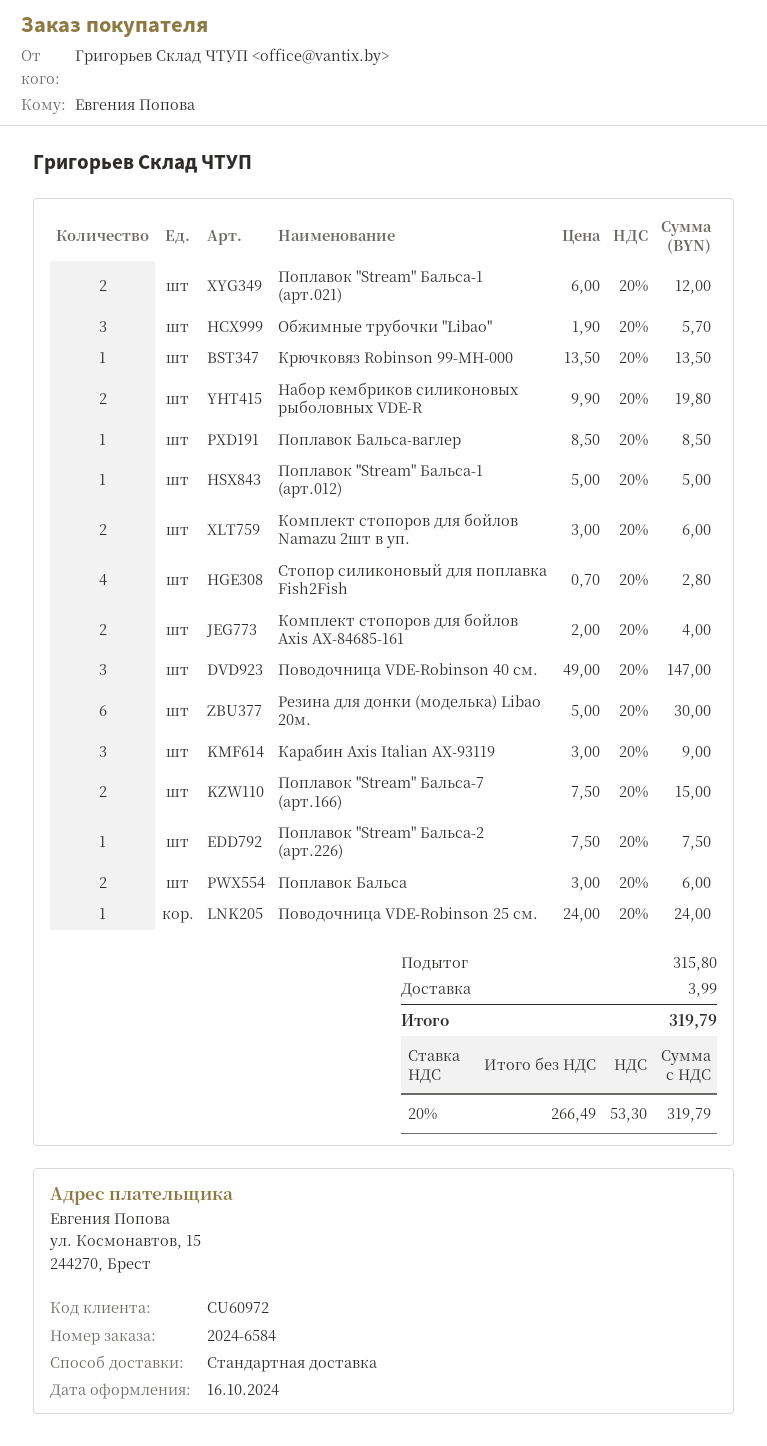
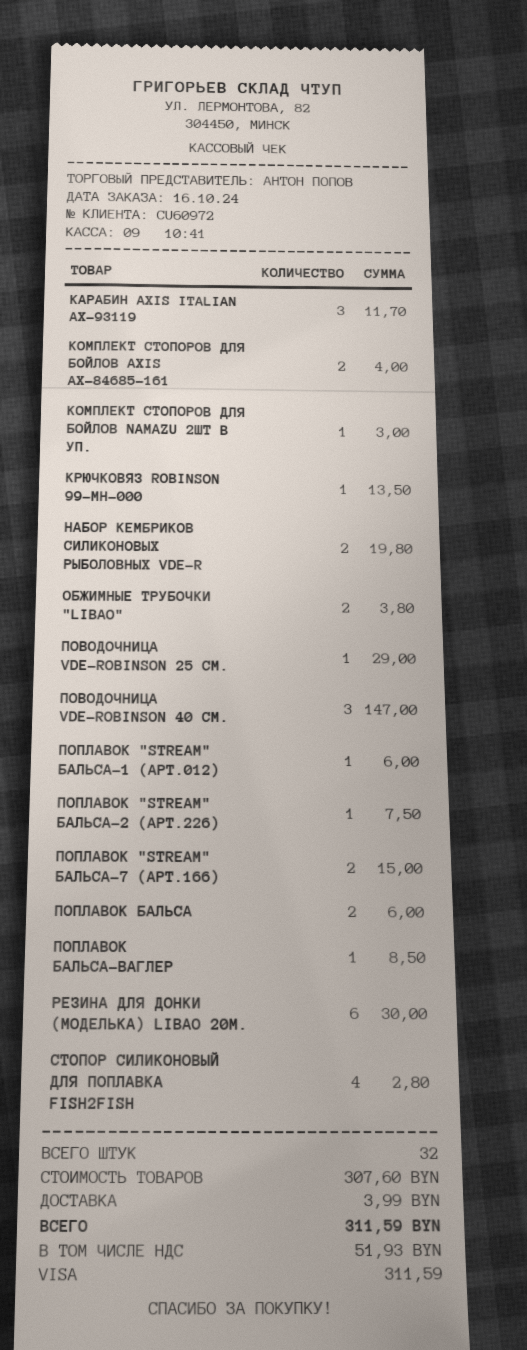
Поплавок "Stream" Бальса-1 (арт.021): 2 for 12.00 -> none
Обжимные трубочки "Libao": 3 for 5.70 -> 2 for 3.80
Поплавок "Stream" Бальса-1 (арт.012): 1 for 5.00 -> 1 for 6.00
Комплект стопоров для бойлов Namazu 2шт в уп.: 2 for 6.00 -> 1 for 3.00
Карабин Axis Italian AX-93119: 3 for 9.00 -> 3 for 11.70
Поводочница VDE-Robinson 25 см.: 1 for 24.00 -> 1 for 29.00
subtotal: 315.80 -> 307.60
tax: 53.30 -> 51.93
total: 319.79 -> 311.59

